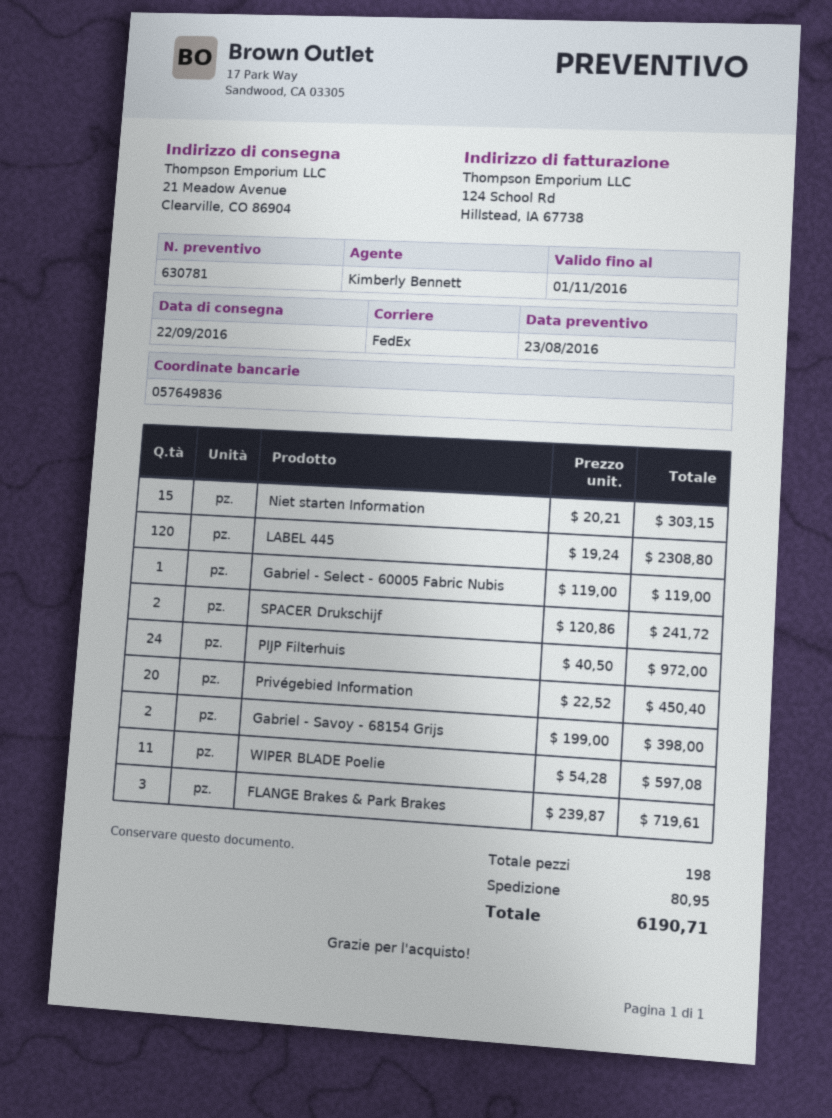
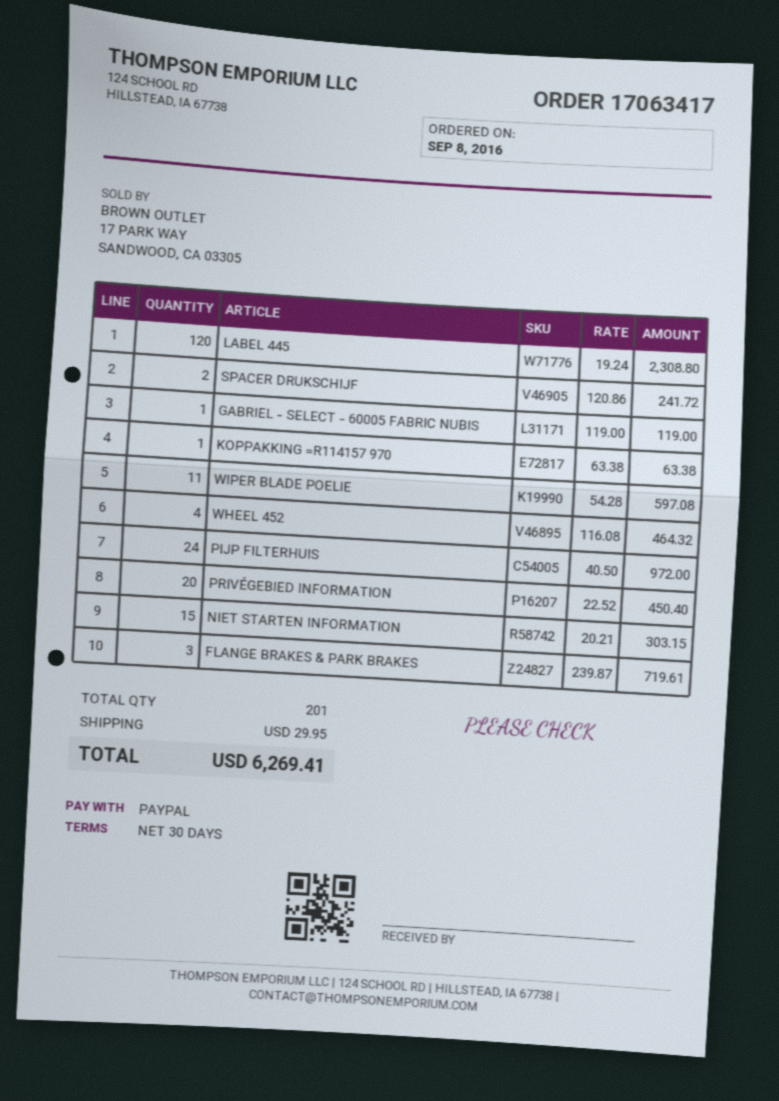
Gabriel - Savoy - 68154 Grijs: 2 x 199.00 = 398.00 -> none
KOPPAKKING =R114157 970: none -> 1 x 63.38 = 63.38
WHEEL 452: none -> 4 x 116.08 = 464.32
total quantity: 198 -> 201
shipping: 80.95 -> 29.95
total: 6190.71 -> 6269.41

